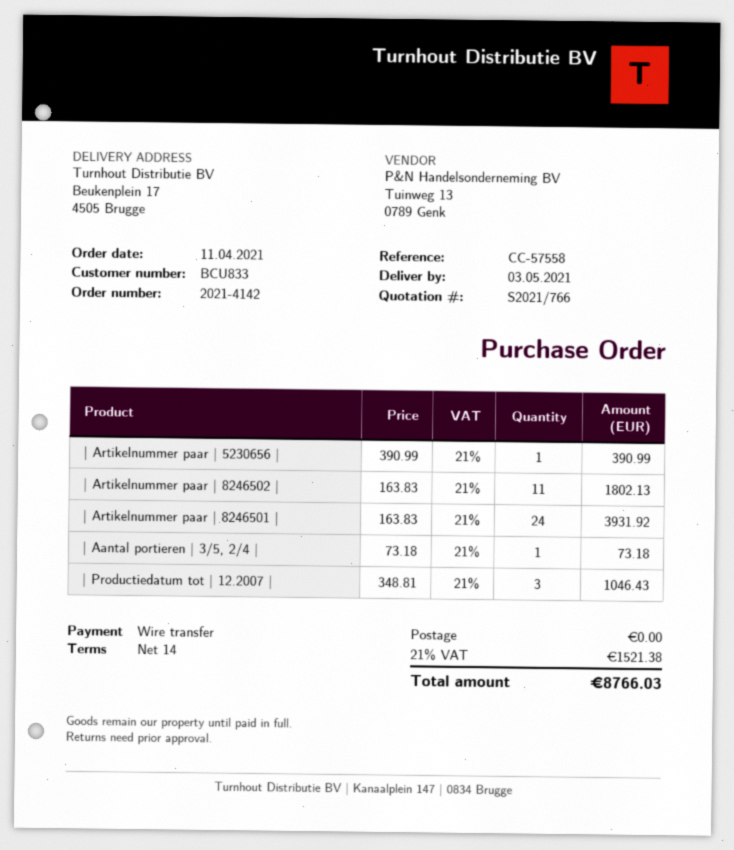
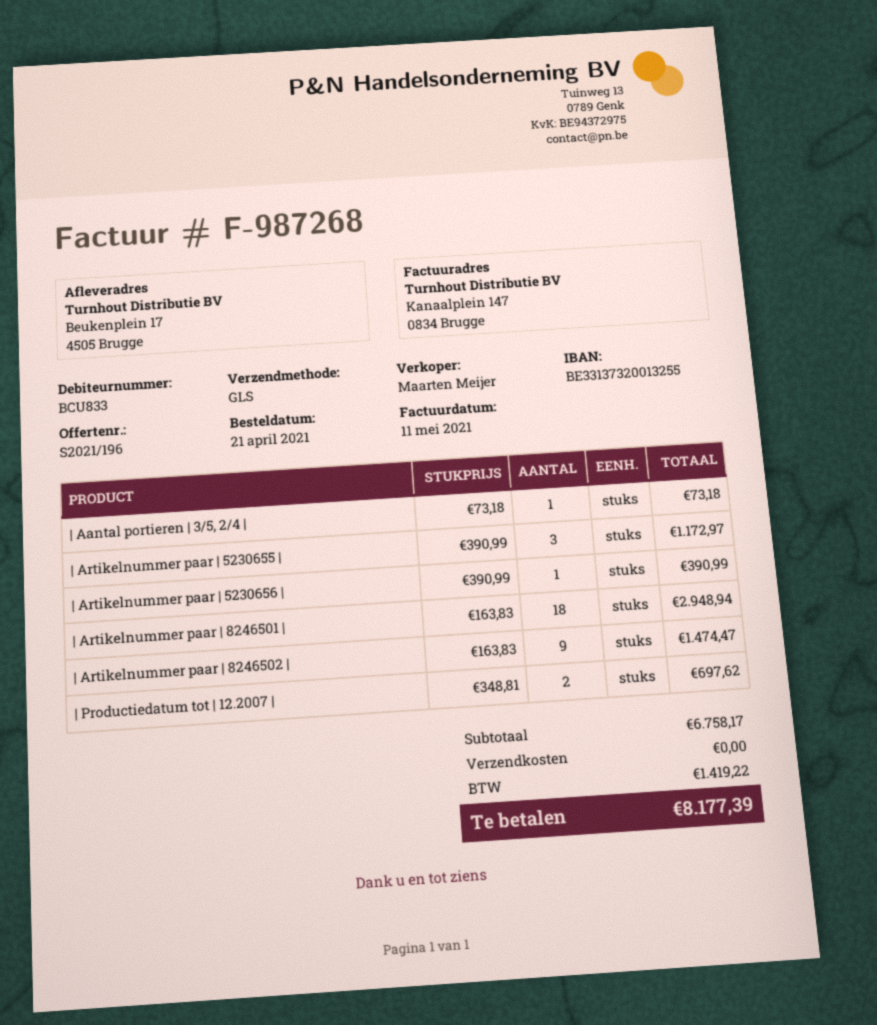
quote number: S2021/766 -> S2021/196
order date: 2021-04-11 -> 2021-04-21
| Artikelnummer paar | 8246502 |: 11 x 163.83 = 1802.13 -> 9 x 163.83 = 1474.47
| Artikelnummer paar | 8246501 |: 24 x 163.83 = 3931.92 -> 18 x 163.83 = 2948.94
| Productiedatum tot | 12.2007 |: 3 x 348.81 = 1046.43 -> 2 x 348.81 = 697.62
| Artikelnummer paar | 5230655 |: none -> 3 x 390.99 = 1172.97
tax: 1521.38 -> 1419.22
total: 8766.03 -> 8177.39

